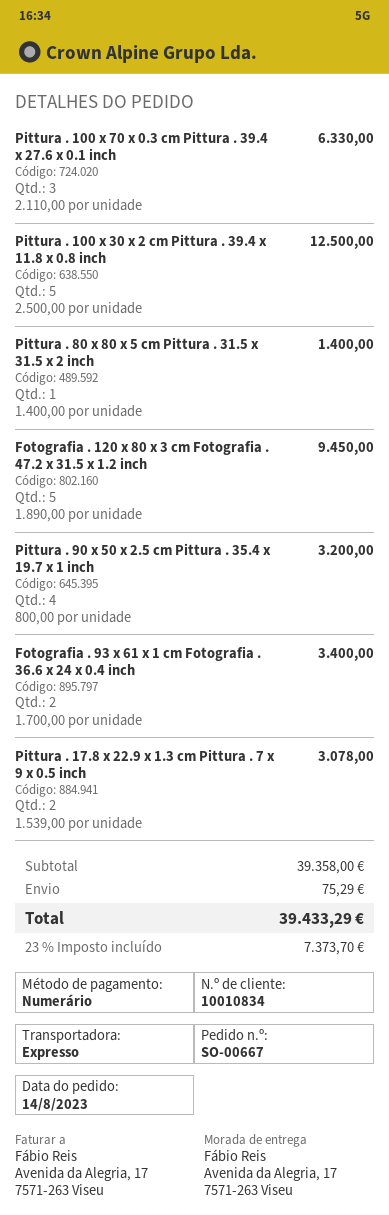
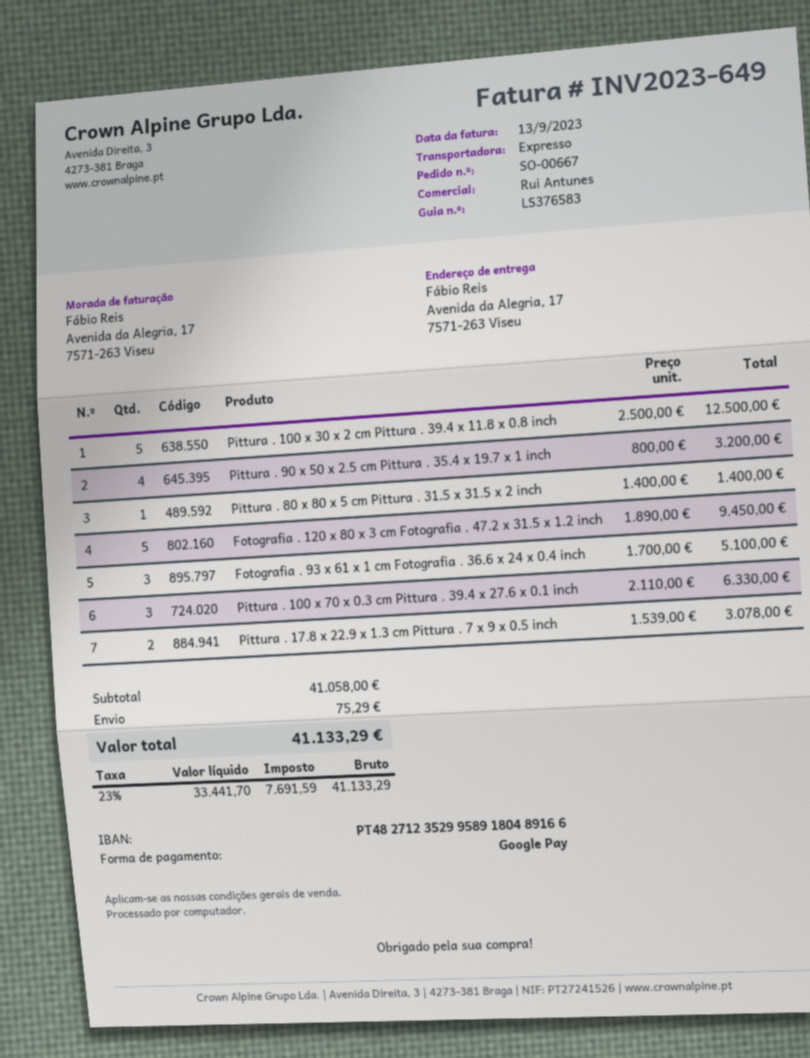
payment method: cash -> Google Pay
Fotografia . 93 x 61 x 1 cm Fotografia . 36.6 x 24 x 0.4 inch: 2 x 1700.00 = 3400.00 -> 3 x 1700.00 = 5100.00
subtotal: 39358.00 -> 41058.00
tax: 23% = 7373.70 -> 23% = 7691.59
total: 39433.29 -> 41133.29

